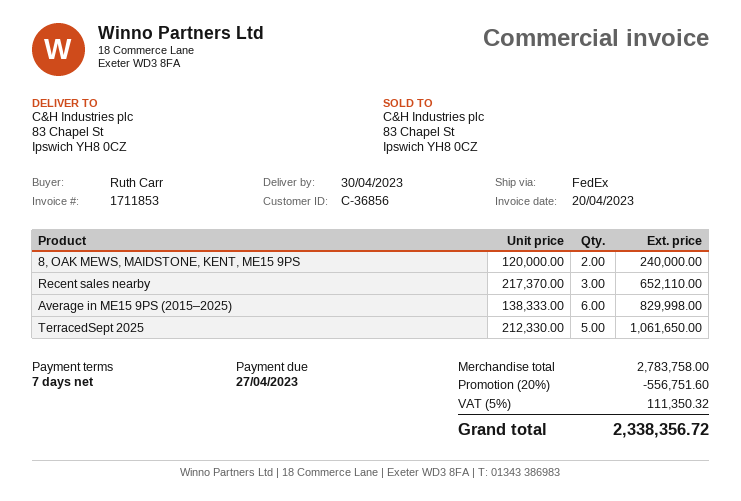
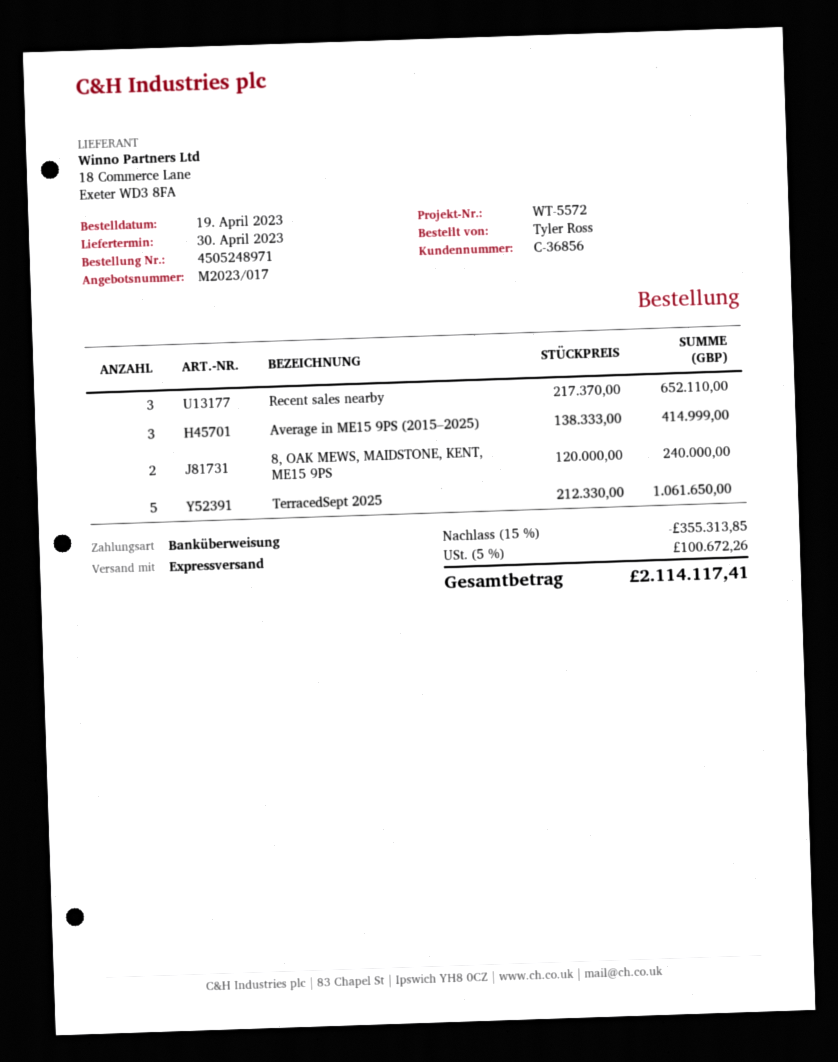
ordered by: Ruth Carr -> Tyler Ross
shipping method: FedEx -> express
Average in ME15 9PS (2015–2025): 6 x 138333.00 = 829998.00 -> 3 x 138333.00 = 414999.00
discount: 20% = 556751.60 -> 15% = 355313.85
tax: 5% = 111350.32 -> 5% = 100672.26
total: 2338356.72 -> 2114117.41

